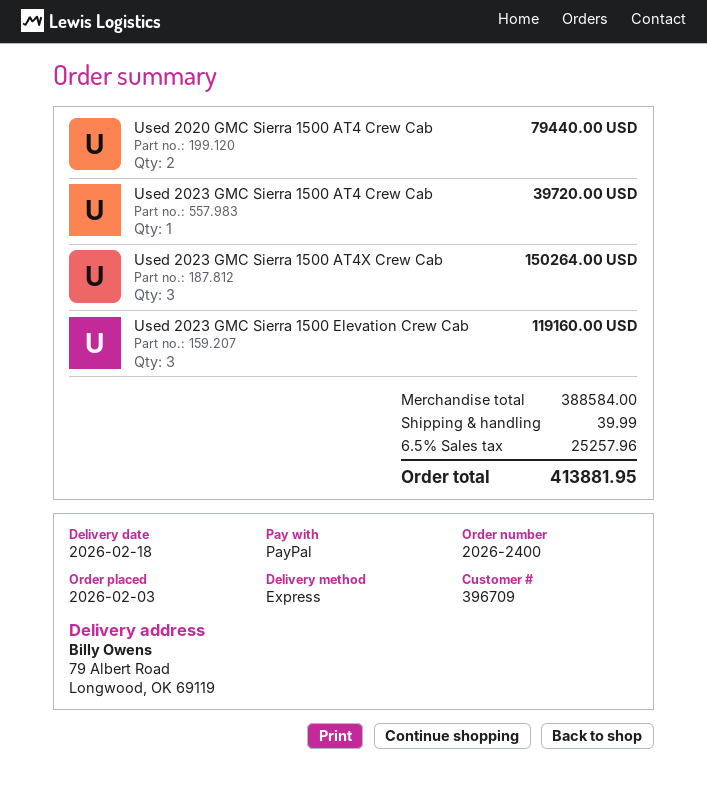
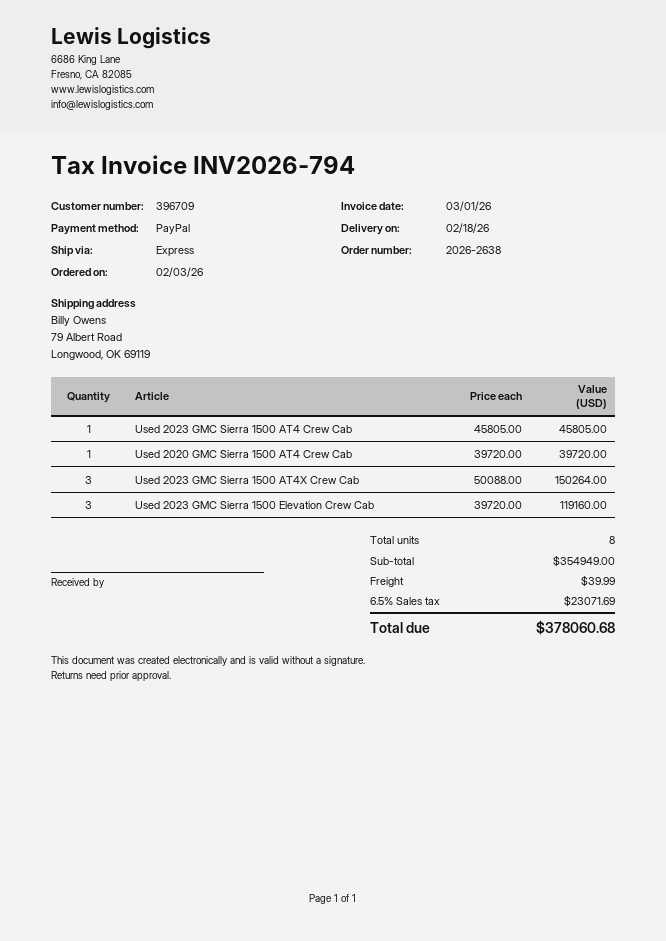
order number: 2026-2400 -> 2026-2638
Used 2020 GMC Sierra 1500 AT4 Crew Cab: 2 for 79440.00 -> 1 for 39720.00
Used 2023 GMC Sierra 1500 AT4 Crew Cab: 1 for 39720.00 -> 1 for 45805.00
subtotal: 388584.00 -> 354949.00
tax: 6.5% = 25257.96 -> 6.5% = 23071.69
total: 413881.95 -> 378060.68

